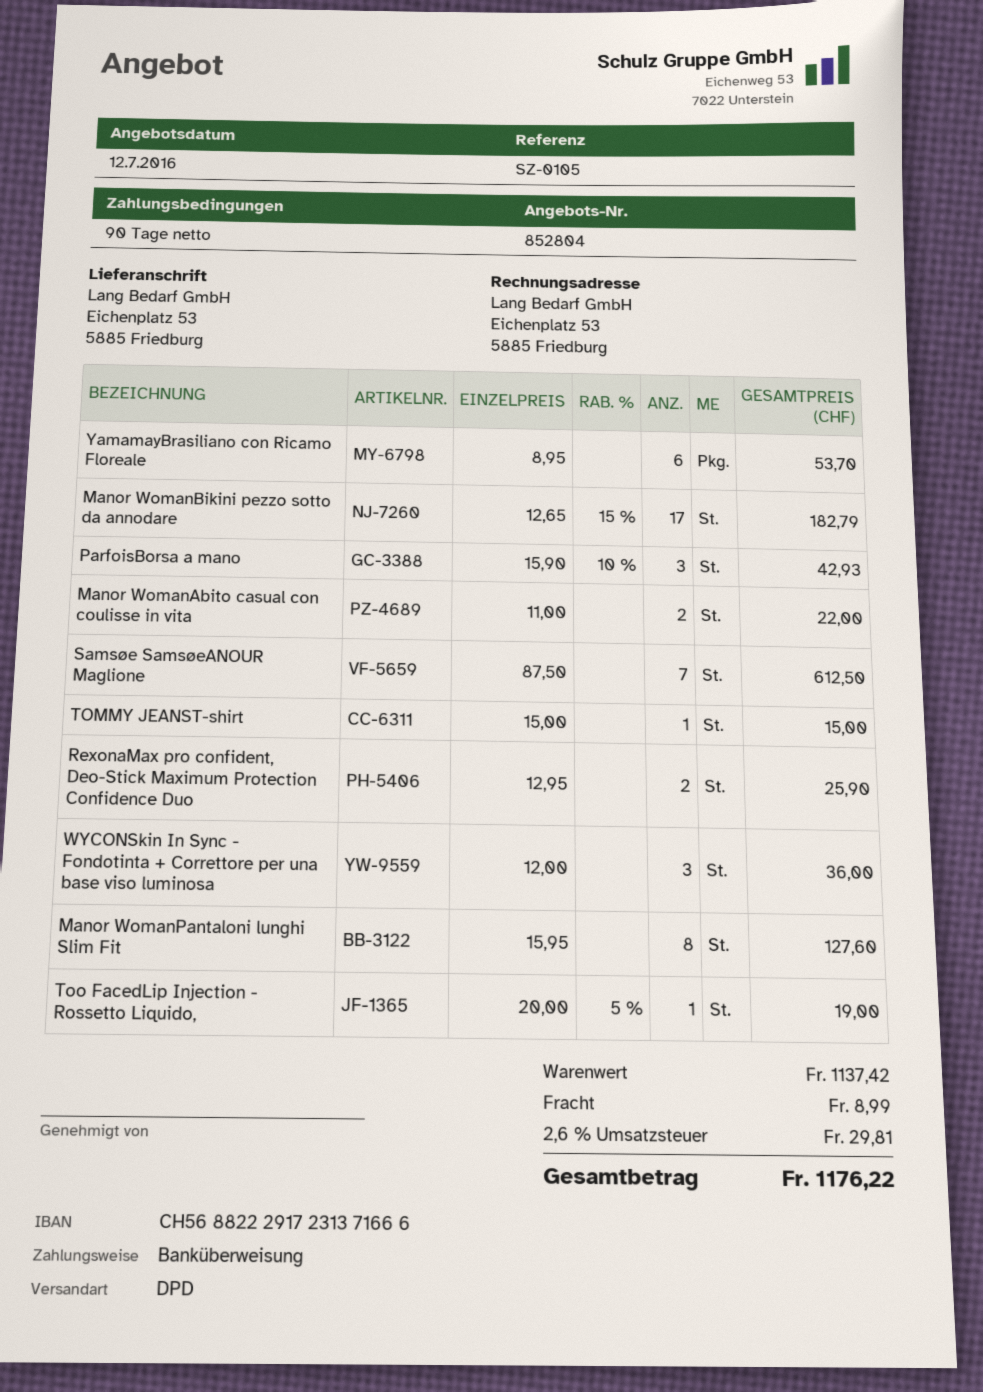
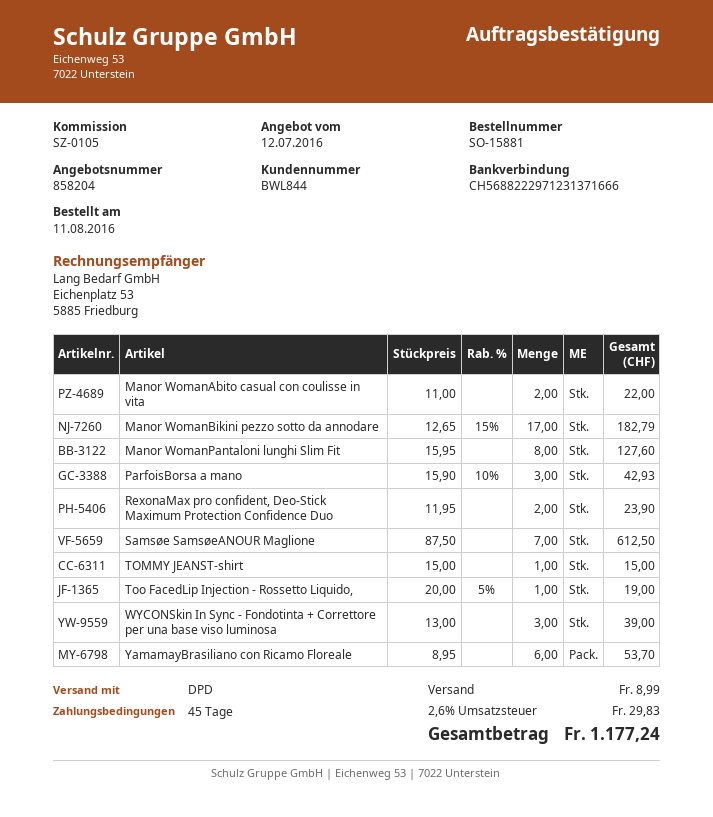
quote number: 852804 -> 858204
payment terms: 90 days -> 45 days
bank account: CH5688222917231371666 -> CH5688222971231371666
RexonaMax pro confident, Deo-Stick Maximum Protection Confidence Duo: 2 x 12.95 = 25.90 -> 2 x 11.95 = 23.90
WYCONSkin In Sync - Fondotinta + Correttore per una base viso luminosa: 3 x 12.00 = 36.00 -> 3 x 13.00 = 39.00
tax: 2.6% = 29.81 -> 2.6% = 29.83
total: 1176.22 -> 1177.24

